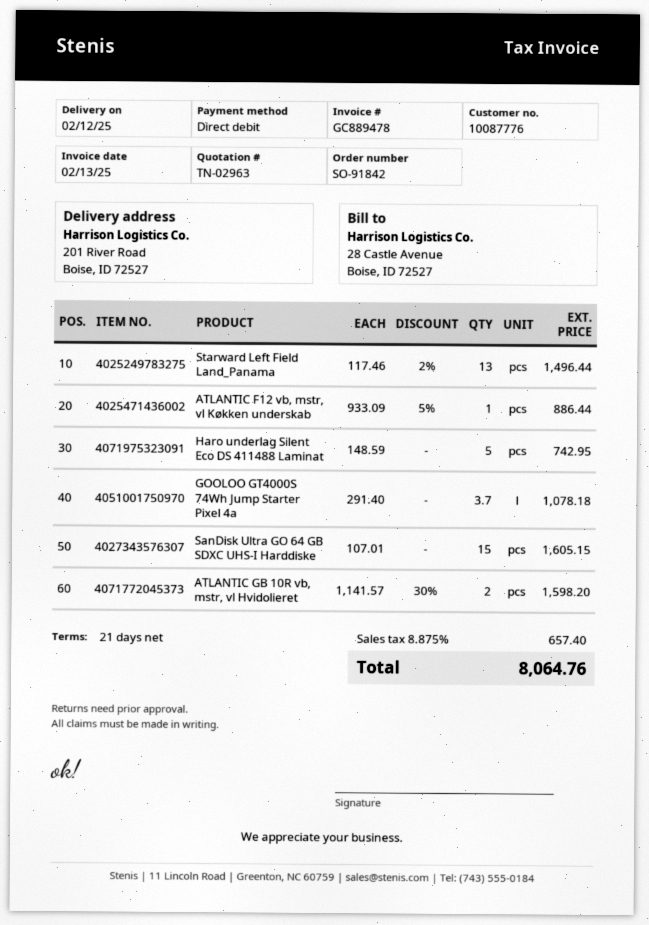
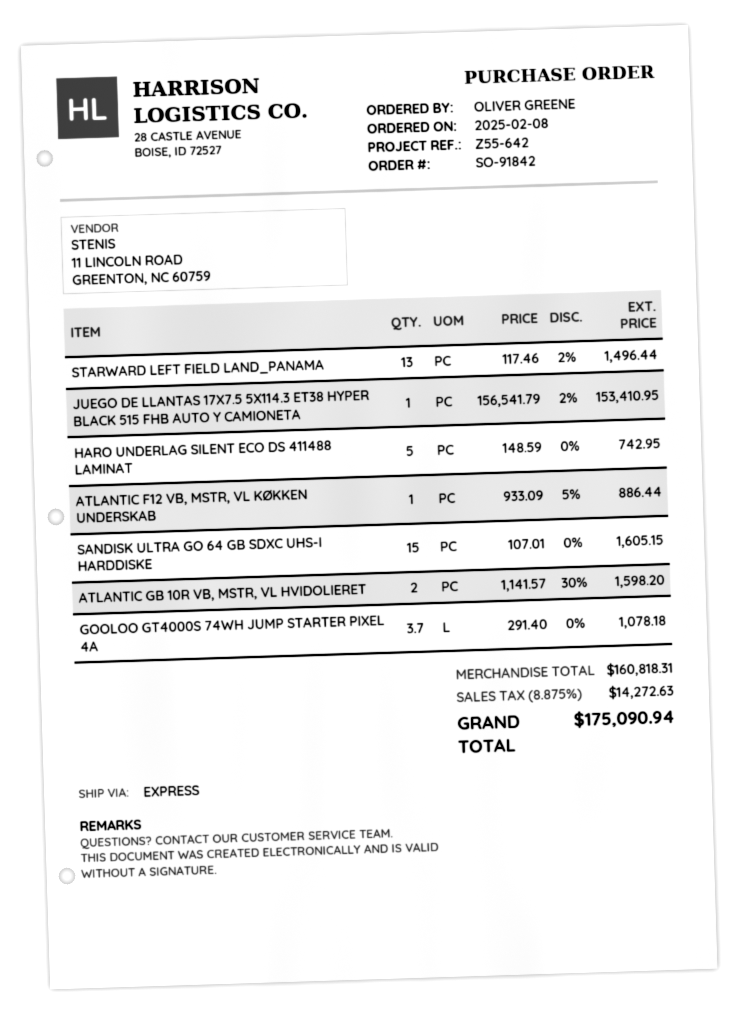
JUEGO DE LLANTAS 17X7.5 5X114.3 ET38 HYPER BLACK 515 FHB AUTO Y CAMIONETA: none -> 1 x 156541.79 - 2% = 153410.95
tax: 8.875% = 657.40 -> 8.875% = 14272.63
total: 8064.76 -> 175090.94

